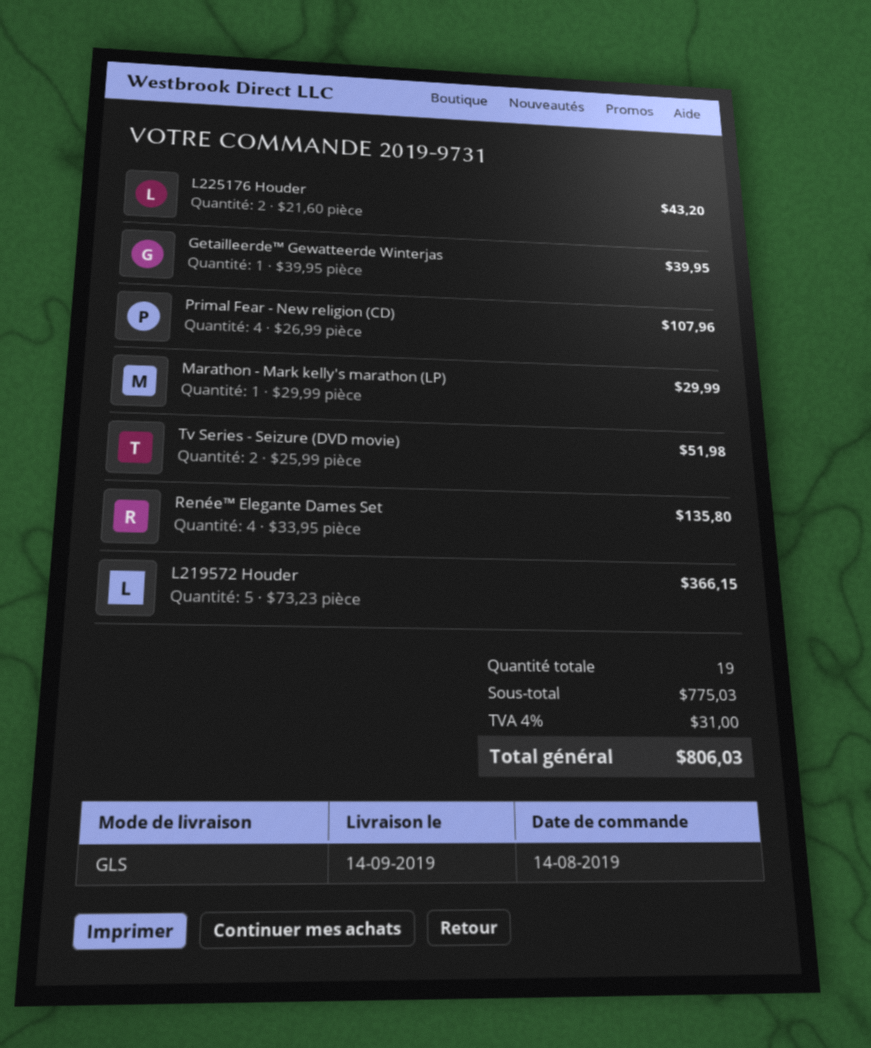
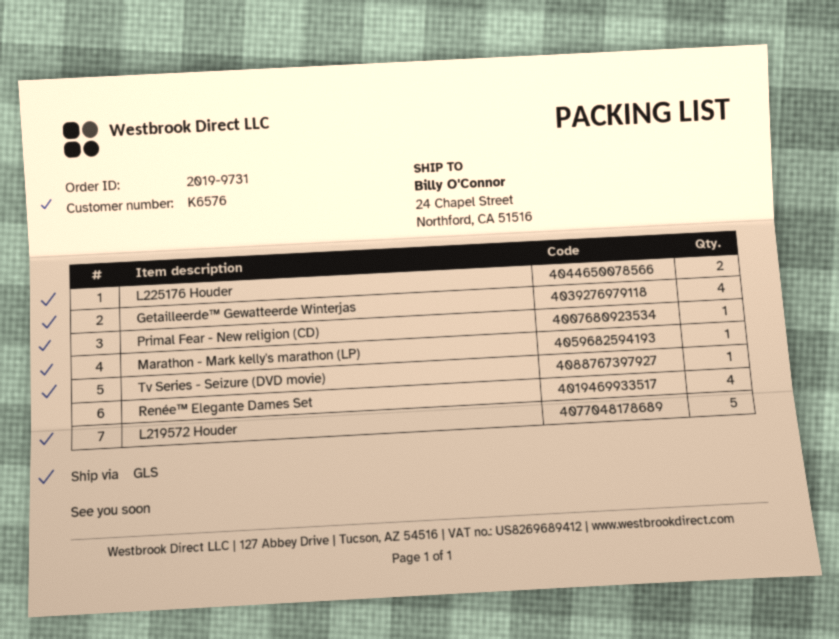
Getailleerde™ Gewatteerde Winterjas: 1 -> 4
Primal Fear - New religion (CD): 4 -> 1
Tv Series - Seizure (DVD movie): 2 -> 1

